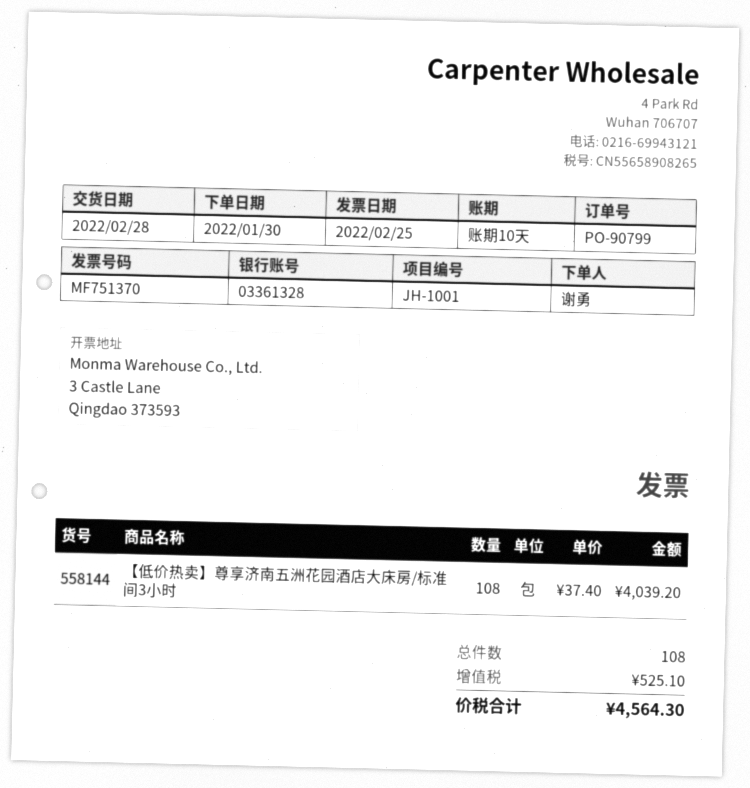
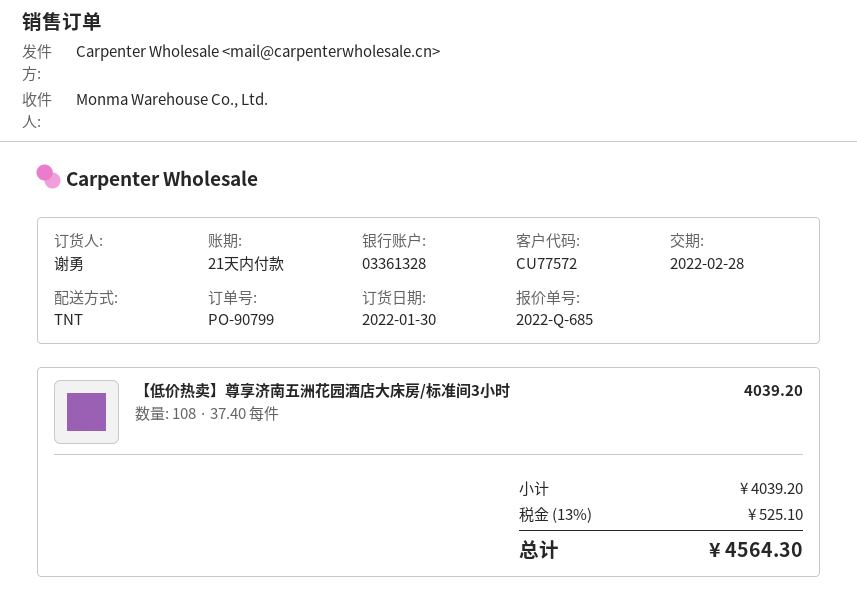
payment terms: 10 days -> 21 days

